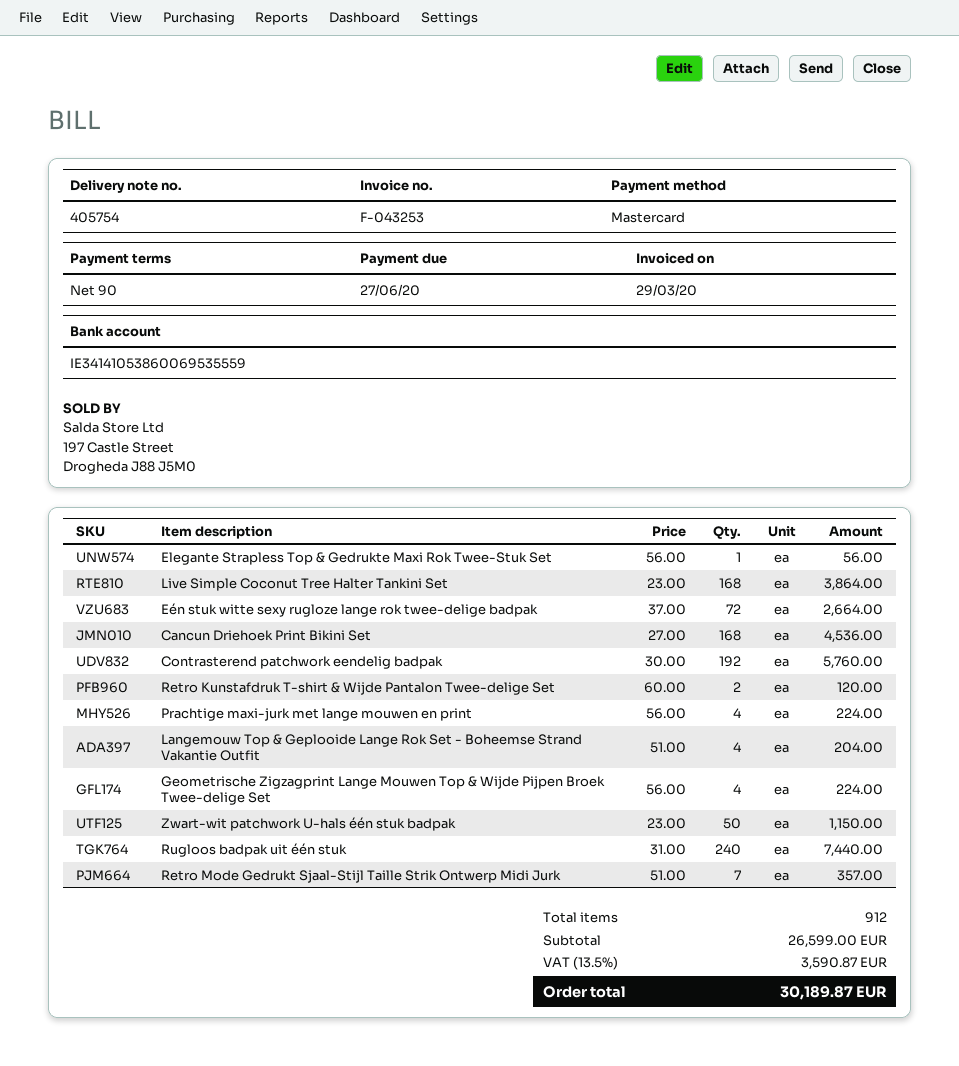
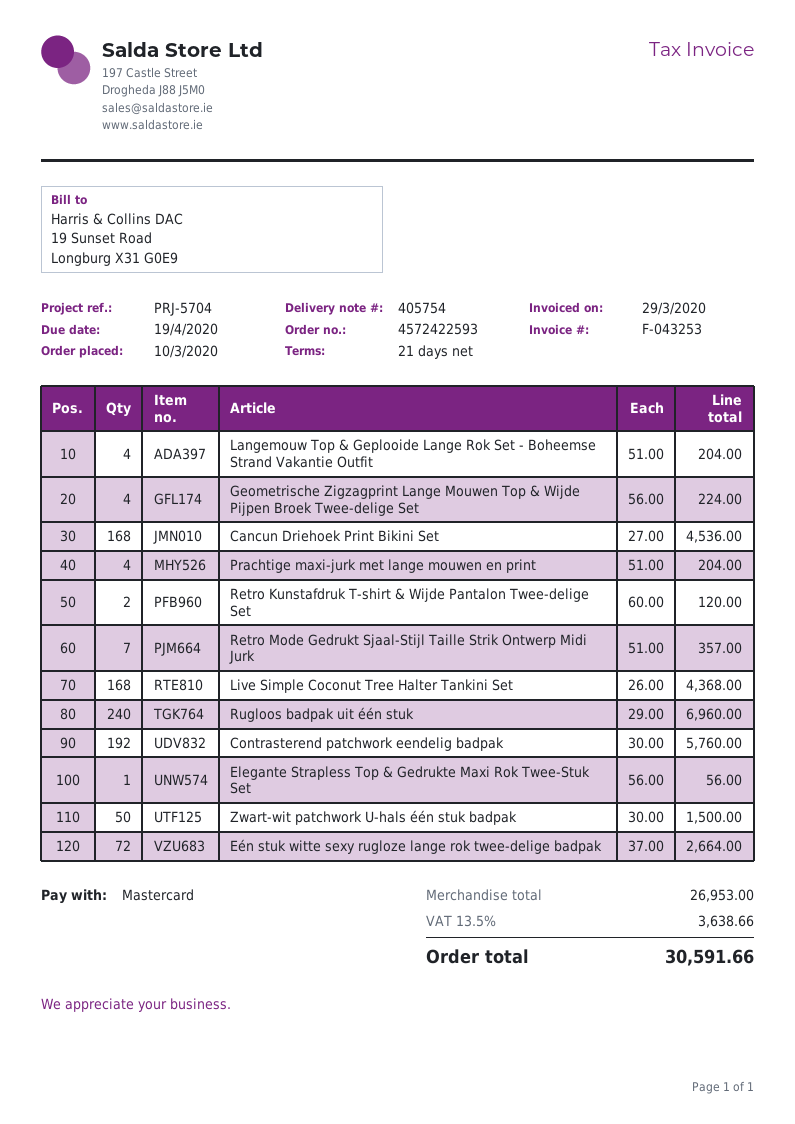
payment terms: 90 days -> 21 days
due date: 2020-06-27 -> 2020-04-19
Live Simple Coconut Tree Halter Tankini Set: 168 x 23.00 = 3864.00 -> 168 x 26.00 = 4368.00
Prachtige maxi-jurk met lange mouwen en print: 4 x 56.00 = 224.00 -> 4 x 51.00 = 204.00
Zwart-wit patchwork U-hals één stuk badpak: 50 x 23.00 = 1150.00 -> 50 x 30.00 = 1500.00
Rugloos badpak uit één stuk: 240 x 31.00 = 7440.00 -> 240 x 29.00 = 6960.00
subtotal: 26599.00 -> 26953.00
tax: 13.5% = 3590.87 -> 13.5% = 3638.66
total: 30189.87 -> 30591.66

